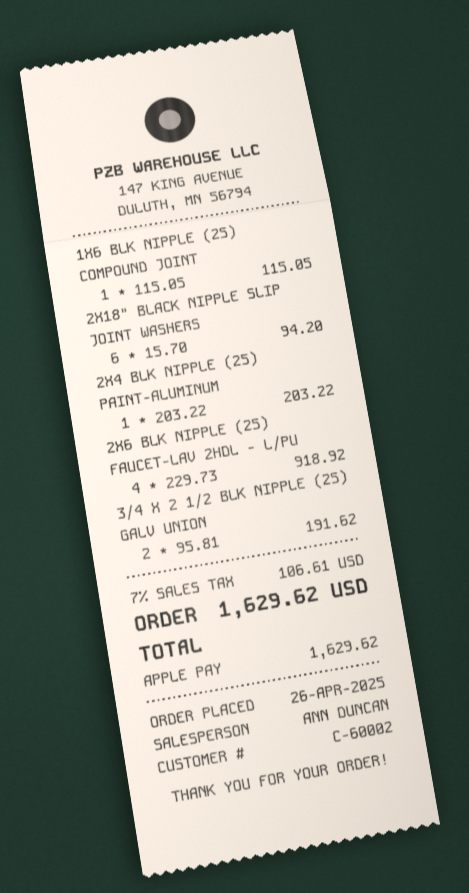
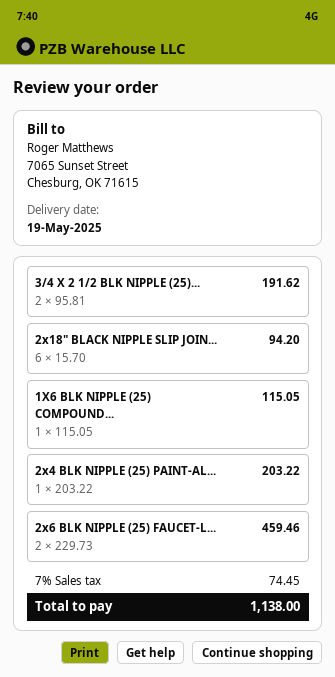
2X6 BLK NIPPLE (25) FAUCET-LAV 2HDL - L/PU: 4 x 229.73 = 918.92 -> 2 x 229.73 = 459.46
tax: 7% = 106.61 -> 7% = 74.45
total: 1629.62 -> 1138.00

